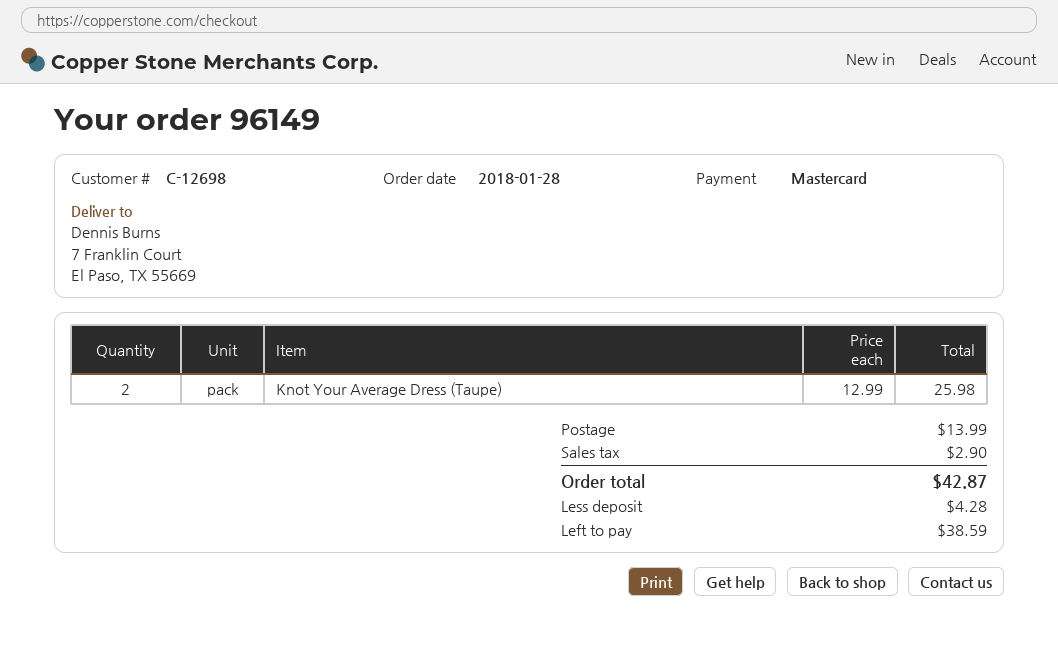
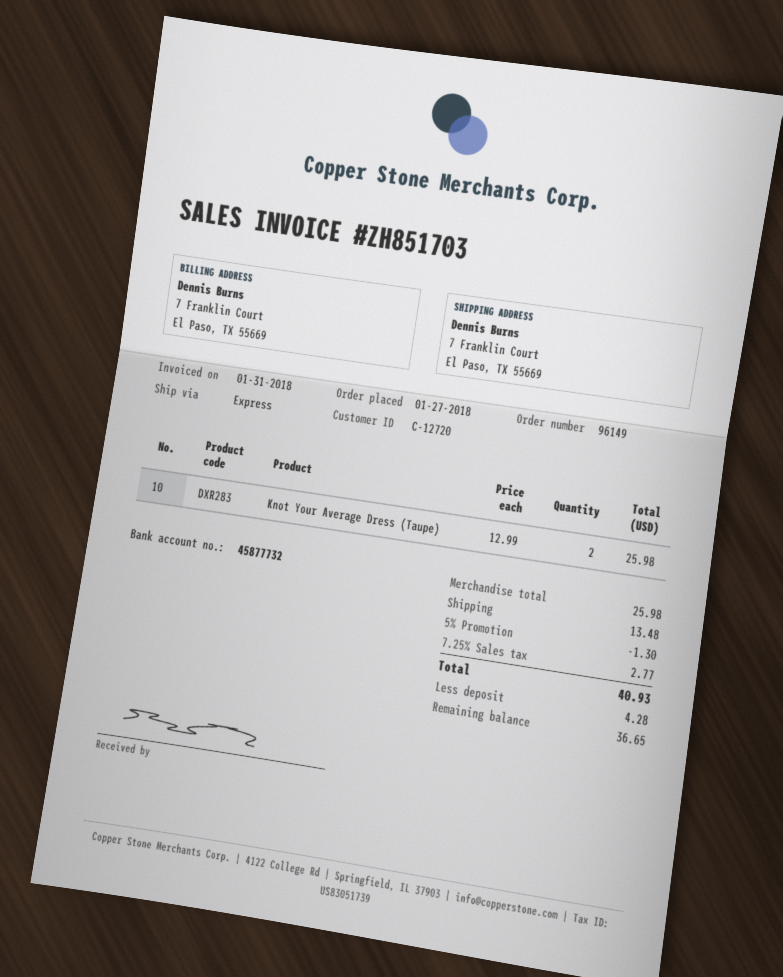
order date: 2018-01-28 -> 2018-01-27
customer number: C-12698 -> C-12720
discount: none -> 5% = 1.30
shipping: 13.99 -> 13.48
tax: 2.90 -> 2.77
total: 42.87 -> 40.93
balance: 38.59 -> 36.65

